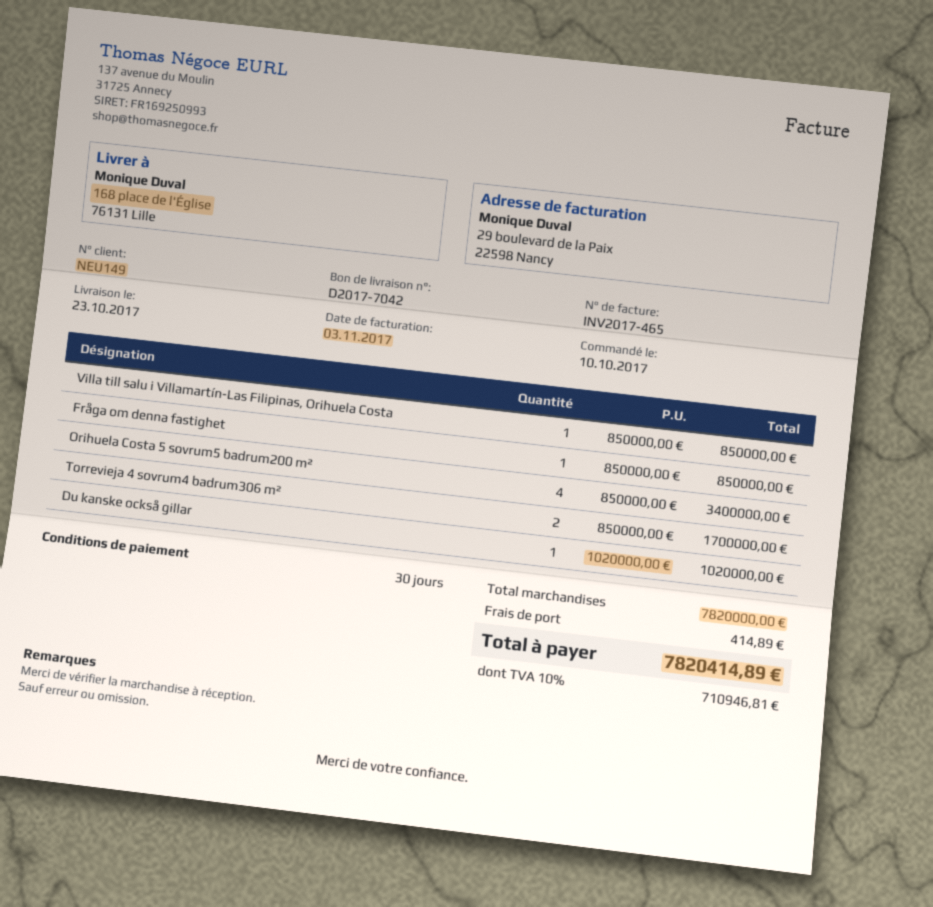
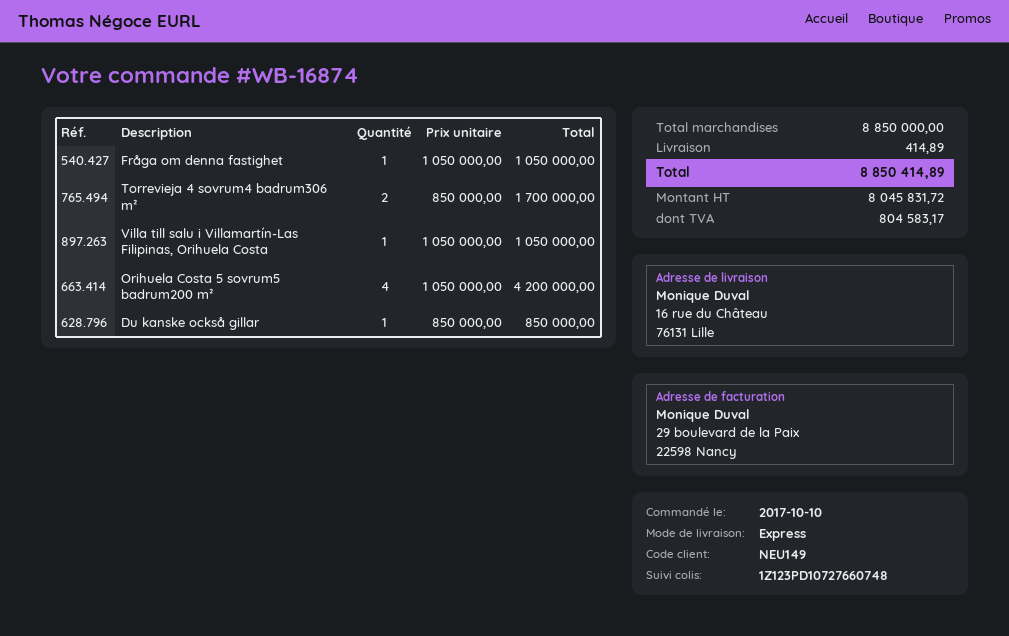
ship to: 168 place de l'Église, 76131 Lille -> 16 rue du Château, 76131 Lille
Villa till salu i Villamartín-Las Filipinas, Orihuela Costa: 1 x 850000.00 = 850000.00 -> 1 x 1050000.00 = 1050000.00
Fråga om denna fastighet: 1 x 850000.00 = 850000.00 -> 1 x 1050000.00 = 1050000.00
Orihuela Costa 5 sovrum5 badrum200 m²: 4 x 850000.00 = 3400000.00 -> 4 x 1050000.00 = 4200000.00
Du kanske också gillar: 1 x 1020000.00 = 1020000.00 -> 1 x 850000.00 = 850000.00
subtotal: 7820000.00 -> 8850000.00
tax: 710946.81 -> 804583.17
total: 7820414.89 -> 8850414.89

